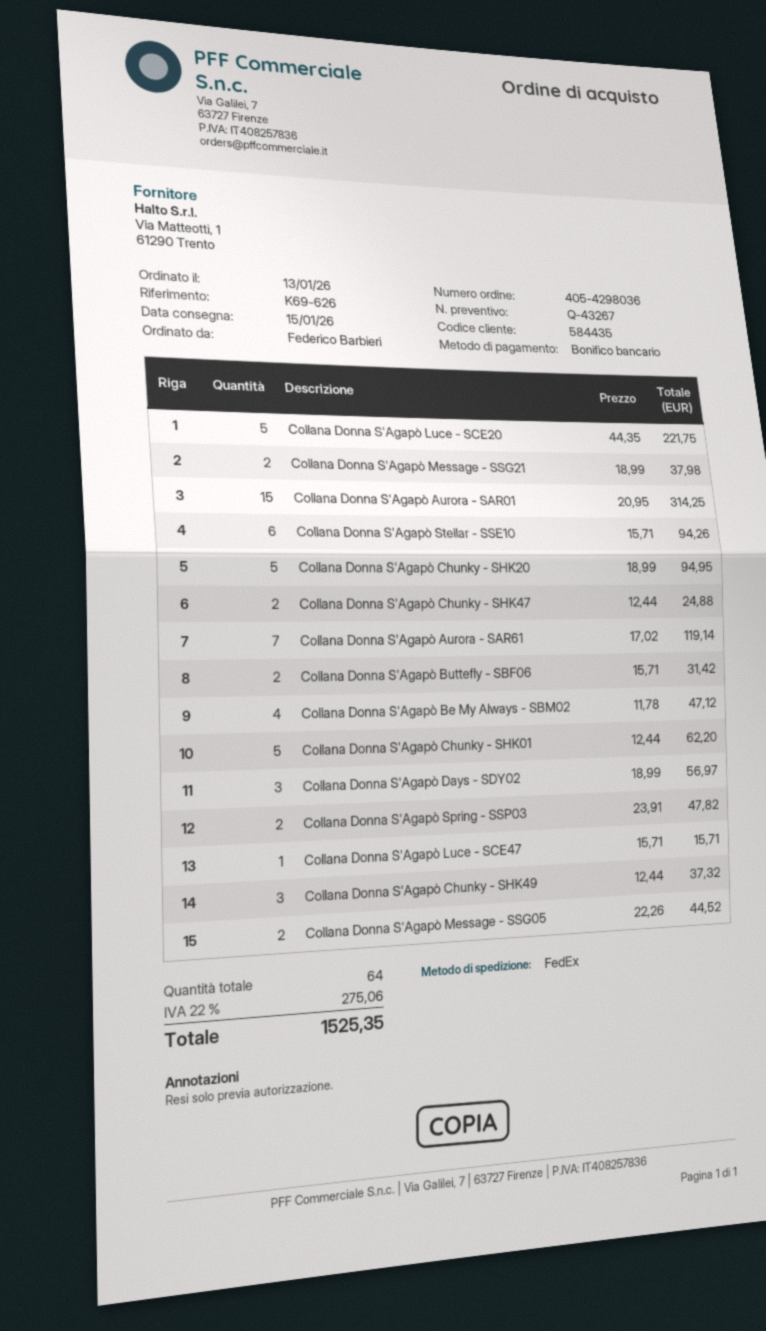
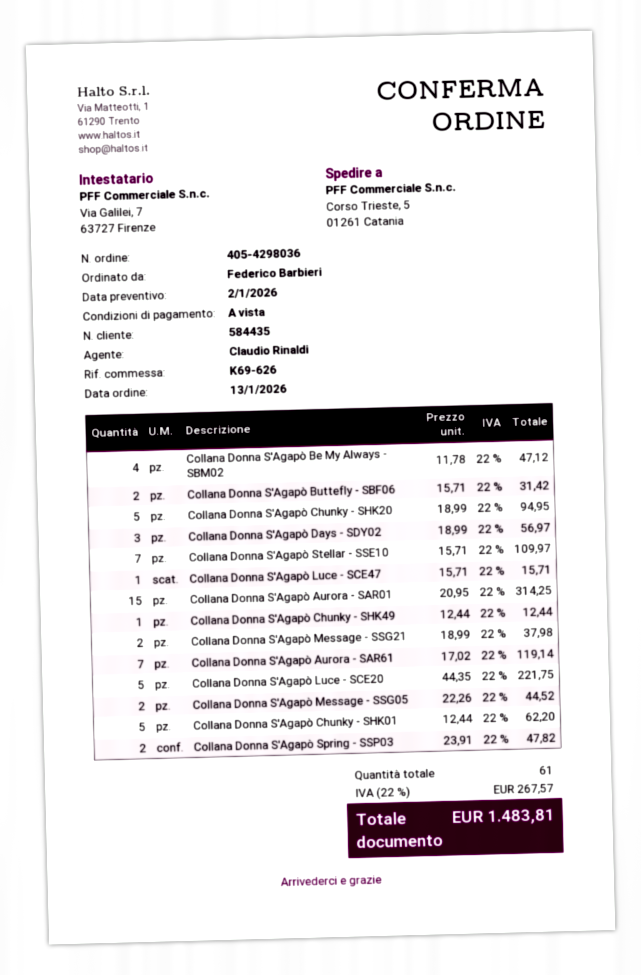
Collana Donna S'Agapò Stellar - SSE10: 6 x 15.71 = 94.26 -> 7 x 15.71 = 109.97
Collana Donna S'Agapò Chunky - SHK47: 2 x 12.44 = 24.88 -> none
Collana Donna S'Agapò Chunky - SHK49: 3 x 12.44 = 37.32 -> 1 x 12.44 = 12.44
total quantity: 64 -> 61
tax: 22% = 275.06 -> 22% = 267.57
total: 1525.35 -> 1483.81

